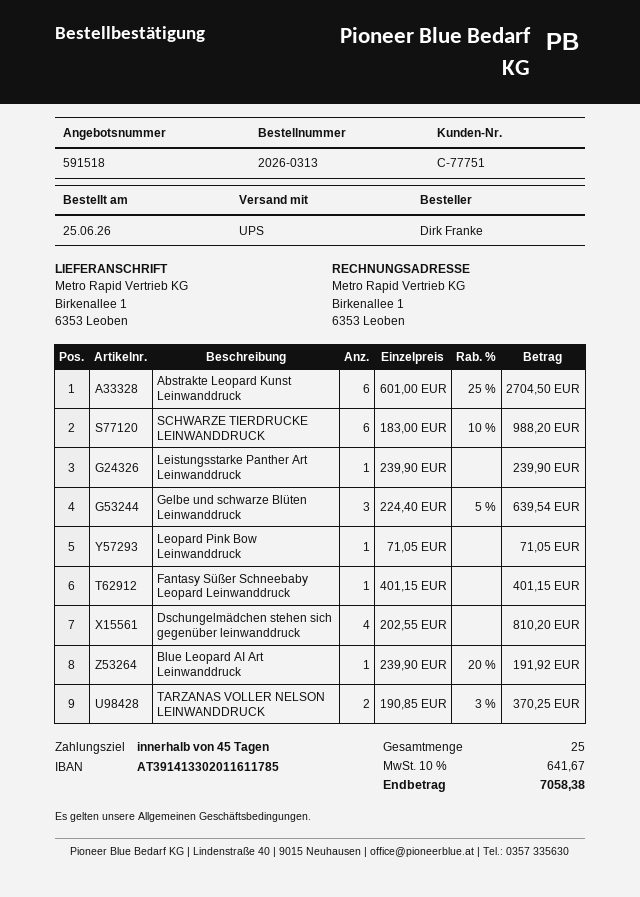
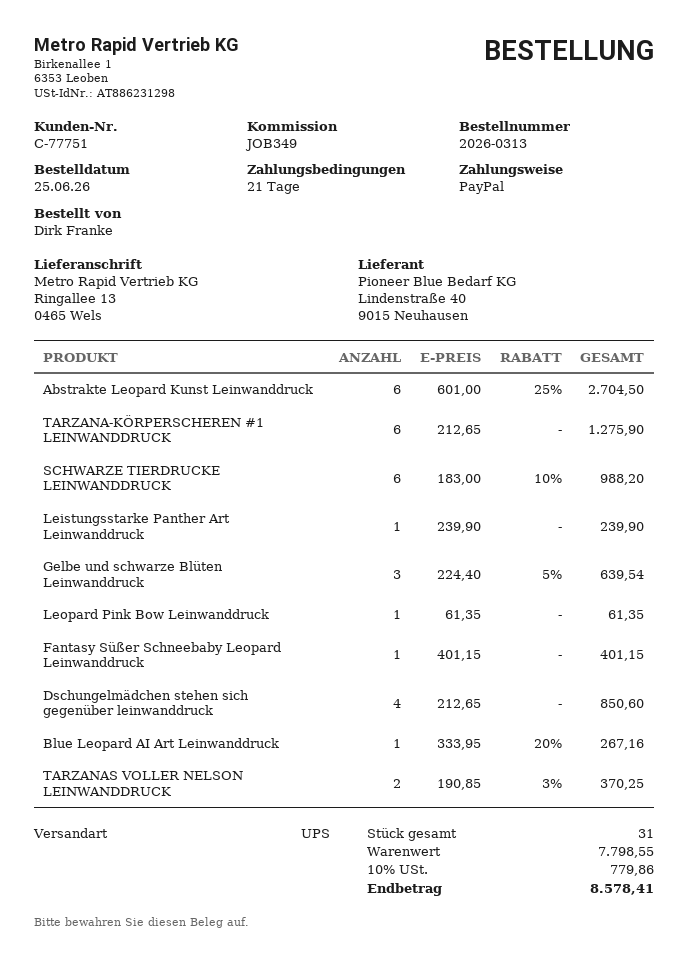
payment terms: 45 days -> 21 days
ship to: Birkenallee 1, 6353 Leoben -> Ringallee 13, 0465 Wels
Leopard Pink Bow Leinwanddruck: 1 x 71.05 = 71.05 -> 1 x 61.35 = 61.35
Dschungelmädchen stehen sich gegenüber leinwanddruck: 4 x 202.55 = 810.20 -> 4 x 212.65 = 850.60
Blue Leopard AI Art Leinwanddruck: 1 x 239.90 - 20% = 191.92 -> 1 x 333.95 - 20% = 267.16
TARZANA-KÖRPERSCHEREN #1 LEINWANDDRUCK: none -> 6 x 212.65 = 1275.90
total quantity: 25 -> 31
tax: 10% = 641.67 -> 10% = 779.86
total: 7058.38 -> 8578.41

